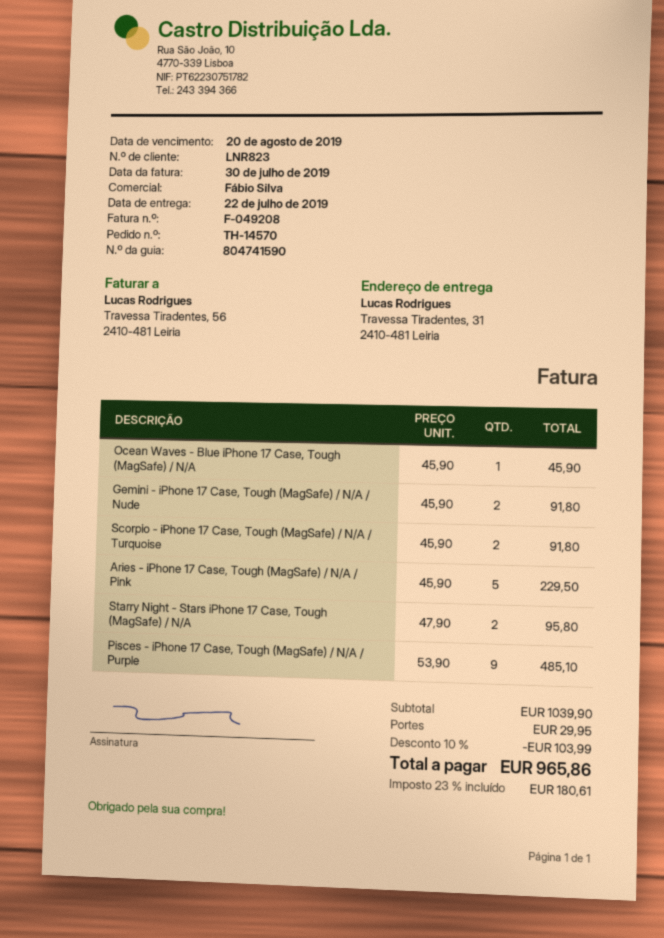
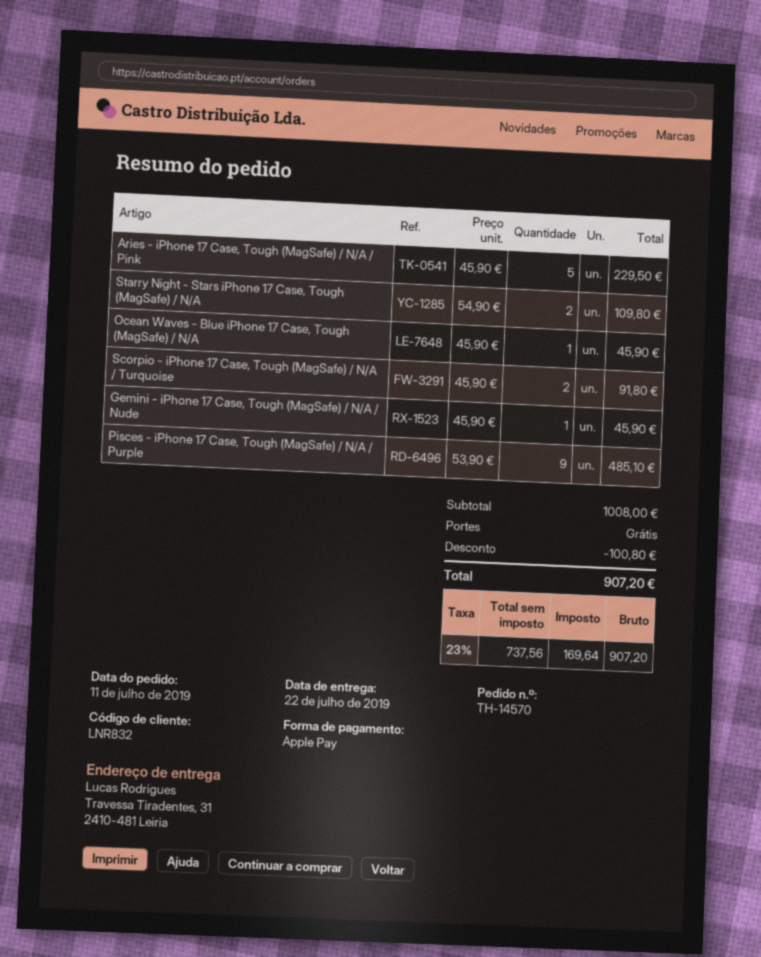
customer number: LNR823 -> LNR832
Gemini - iPhone 17 Case, Tough (MagSafe) / N/A / Nude: 2 x 45.90 = 91.80 -> 1 x 45.90 = 45.90
Starry Night - Stars iPhone 17 Case, Tough (MagSafe) / N/A: 2 x 47.90 = 95.80 -> 2 x 54.90 = 109.80
subtotal: 1039.90 -> 1008.00
discount: 103.99 -> 100.80
shipping: 29.95 -> 0.00
tax: 23% = 180.61 -> 23% = 169.64
total: 965.86 -> 907.20

